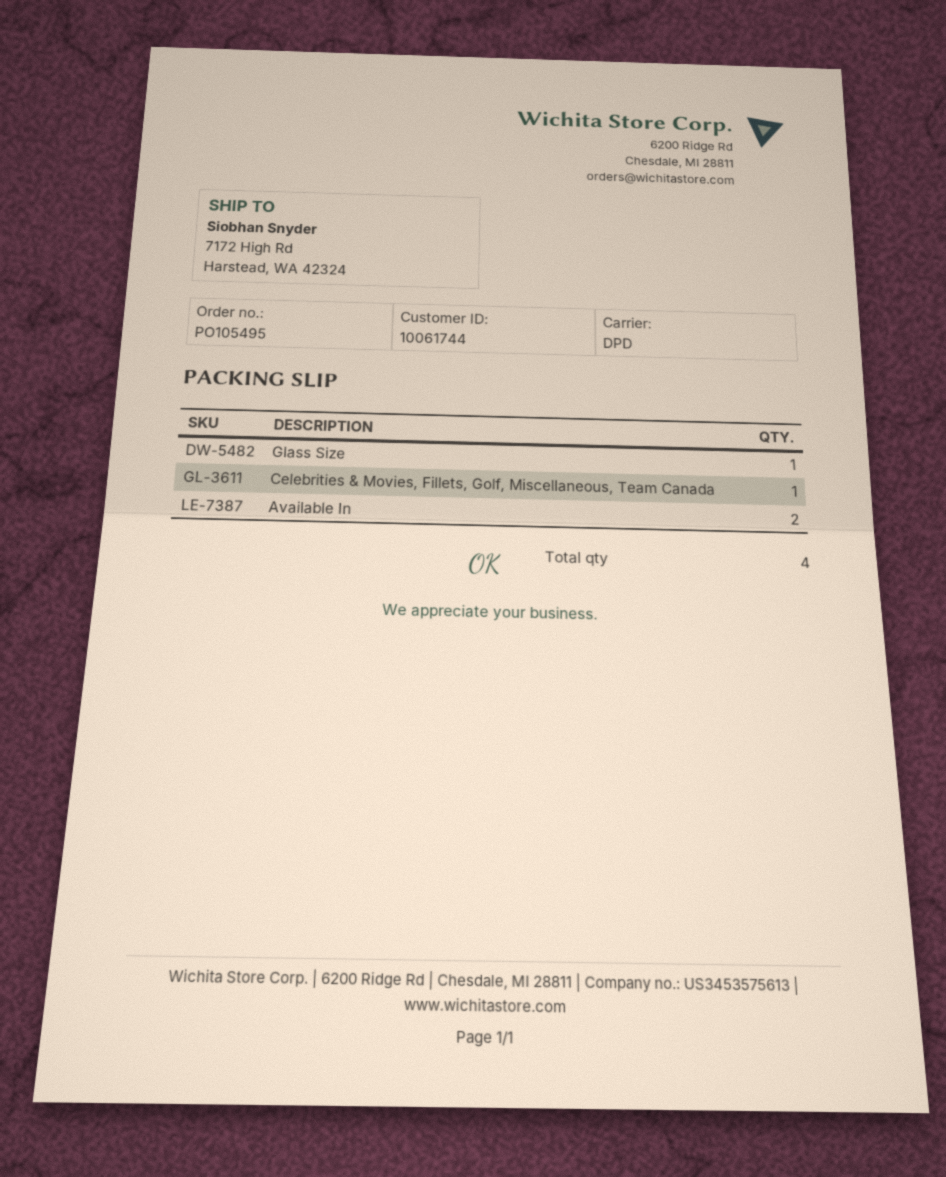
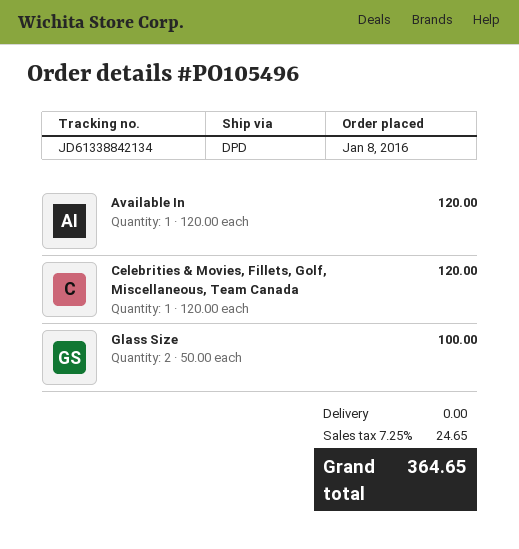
order number: PO105495 -> PO105496
Glass Size: 1 -> 2
Available In: 2 -> 1

